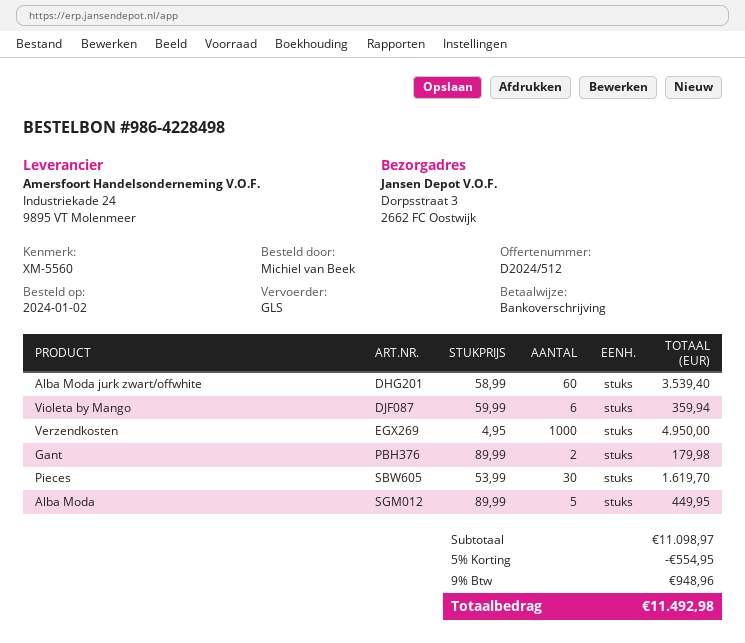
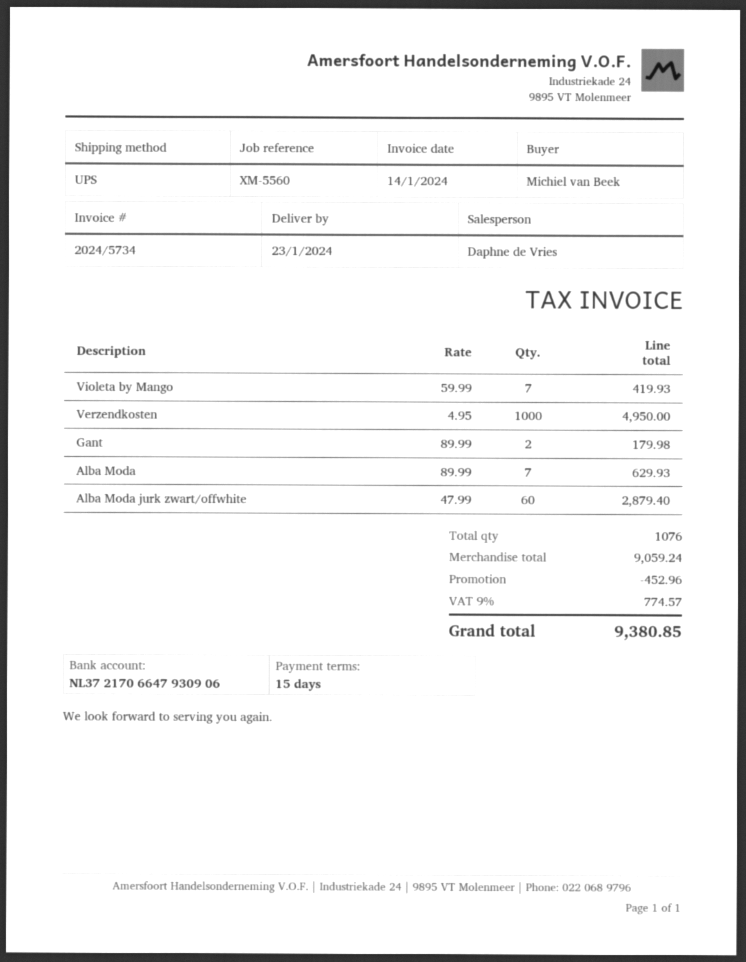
shipping method: GLS -> UPS
Alba Moda jurk zwart/offwhite: 60 x 58.99 = 3539.40 -> 60 x 47.99 = 2879.40
Violeta by Mango: 6 x 59.99 = 359.94 -> 7 x 59.99 = 419.93
Pieces: 30 x 53.99 = 1619.70 -> none
Alba Moda: 5 x 89.99 = 449.95 -> 7 x 89.99 = 629.93
subtotal: 11098.97 -> 9059.24
discount: 554.95 -> 452.96
tax: 9% = 948.96 -> 9% = 774.57
total: 11492.98 -> 9380.85

